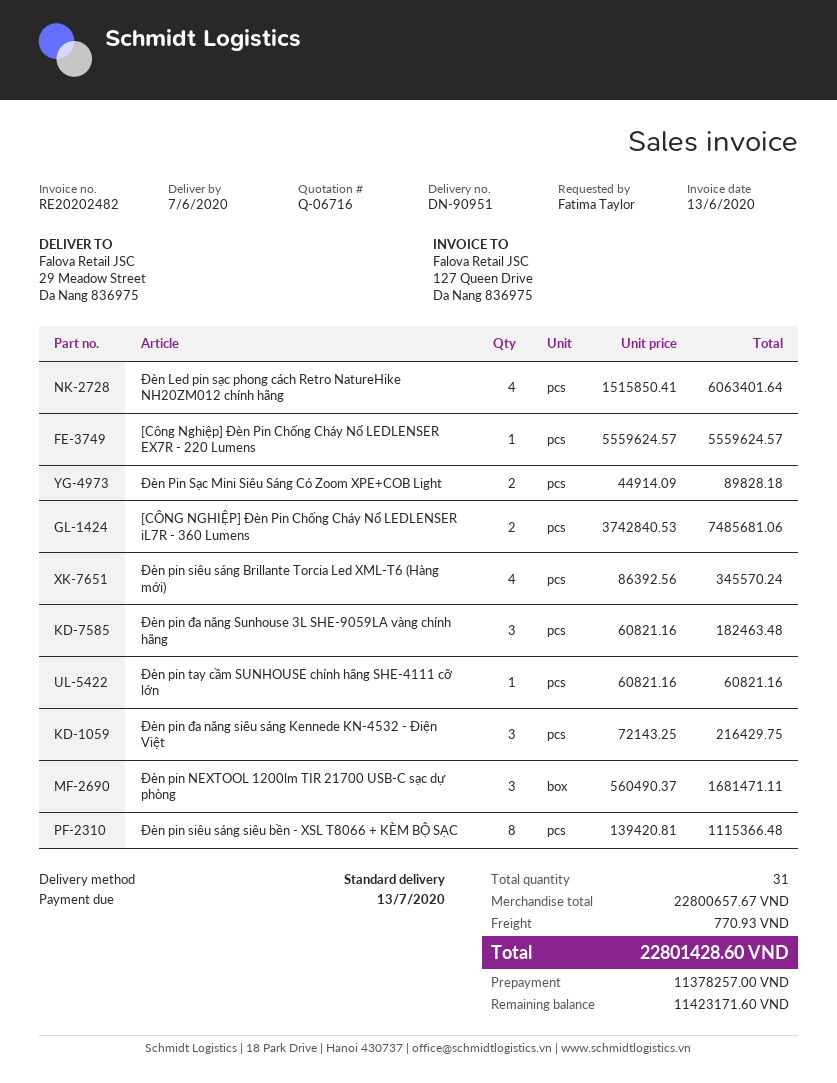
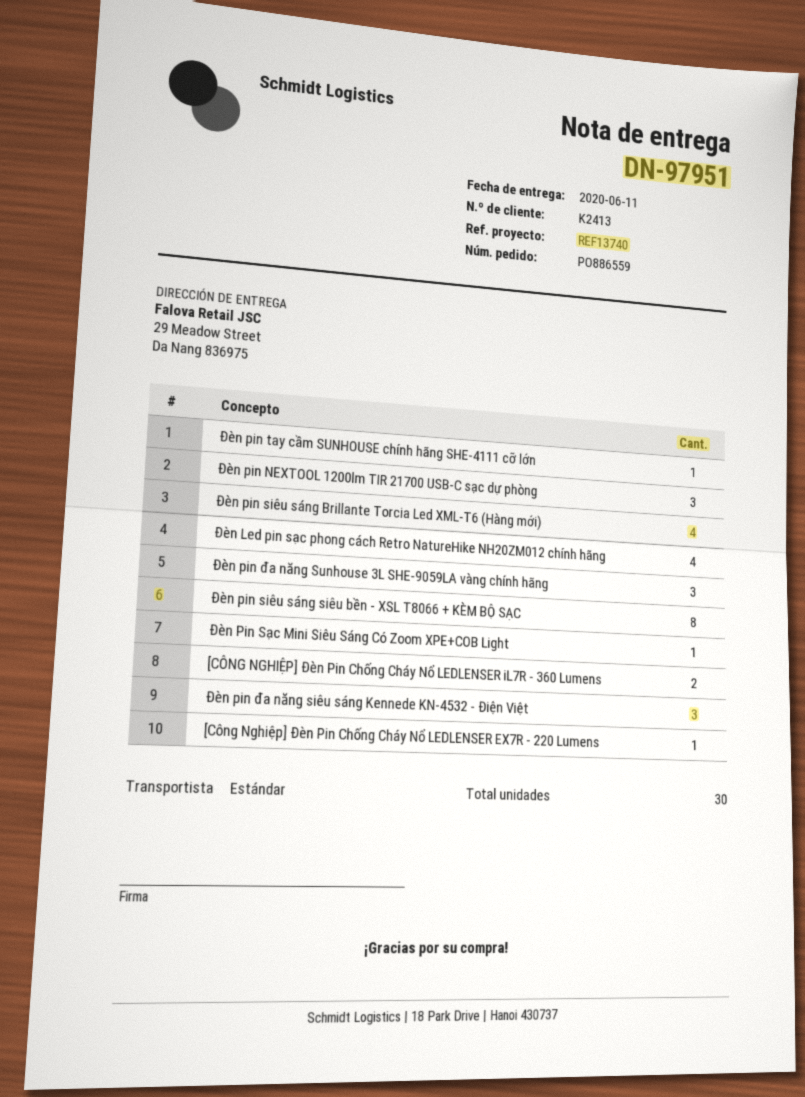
delivery note number: DN-90951 -> DN-97951
delivery date: 2020-06-07 -> 2020-06-11
Đèn Pin Sạc Mini Siêu Sáng Có Zoom XPE+COB Light: 2 -> 1
total quantity: 31 -> 30

